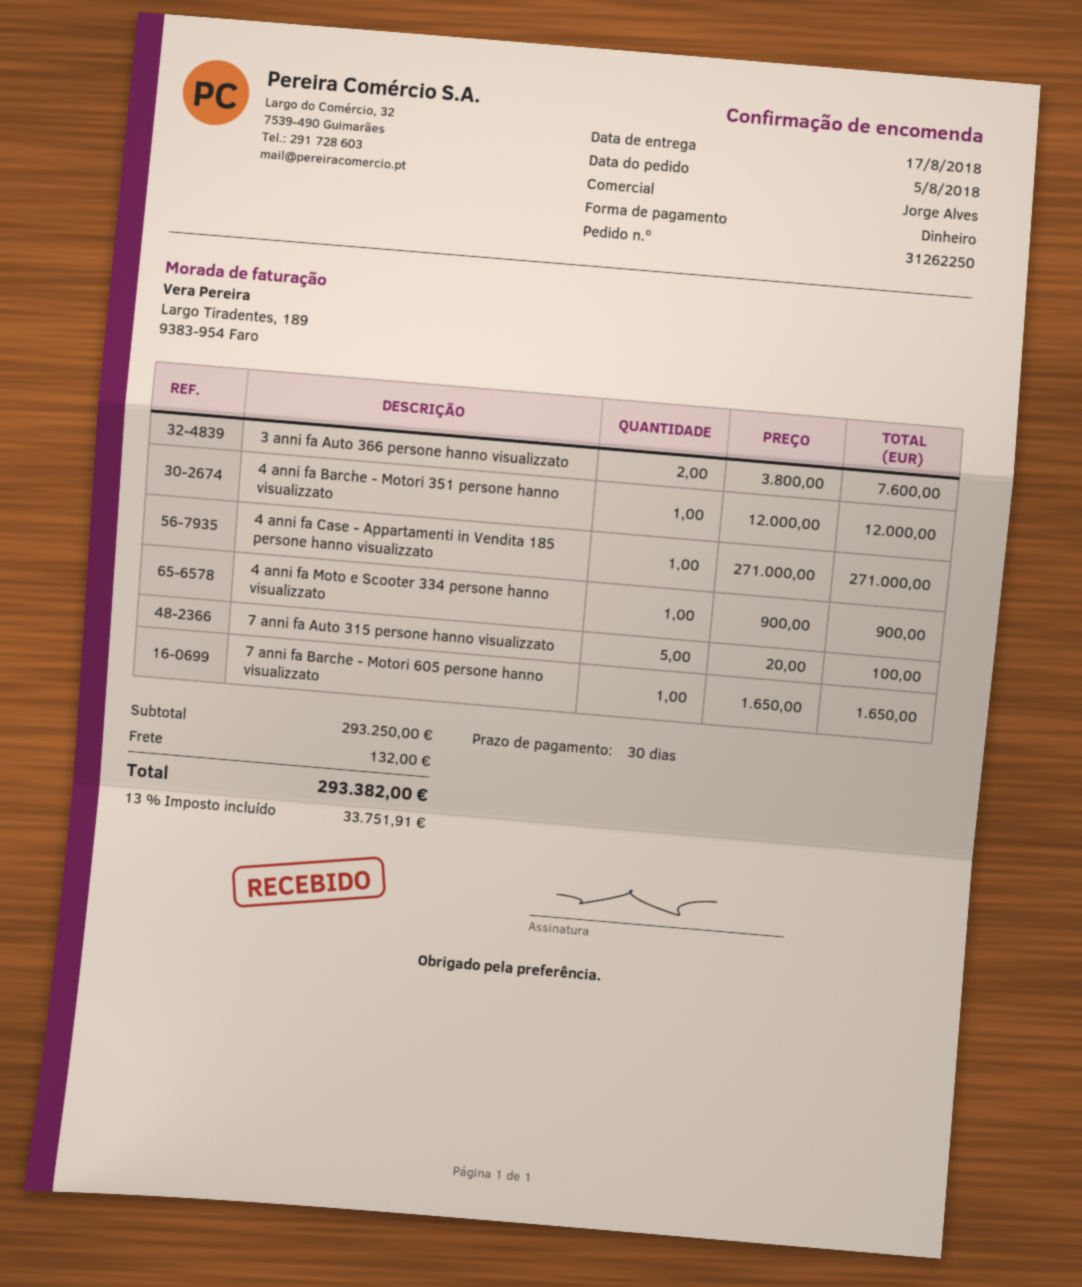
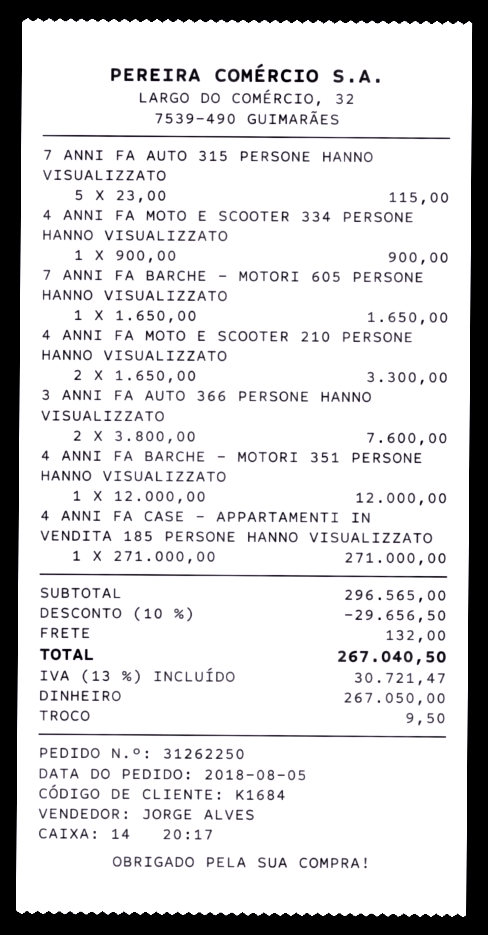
7 anni fa Auto 315 persone hanno visualizzato: 5 x 20.00 = 100.00 -> 5 x 23.00 = 115.00
4 ANNI FA MOTO E SCOOTER 210 PERSONE HANNO VISUALIZZATO: none -> 2 x 1650.00 = 3300.00
subtotal: 293250.00 -> 296565.00
discount: none -> 10% = 29656.50
tax: 13% = 33751.91 -> 13% = 30721.47
total: 293382.00 -> 267040.50

